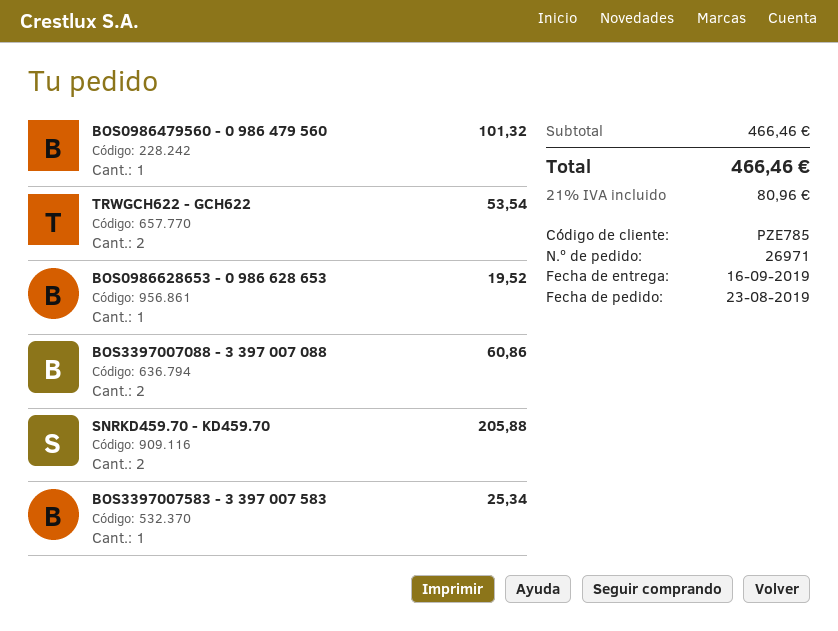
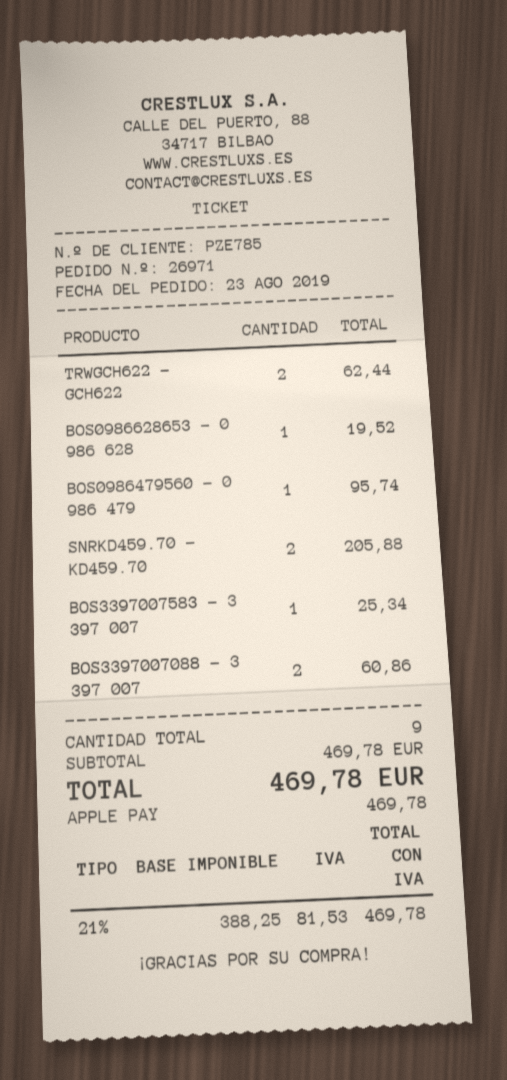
BOS0986479560 - 0 986 479 560: 1 for 101.32 -> 1 for 95.74
TRWGCH622 - GCH622: 2 for 53.54 -> 2 for 62.44
subtotal: 466.46 -> 469.78
tax: 21% = 80.96 -> 21% = 81.53
total: 466.46 -> 469.78

